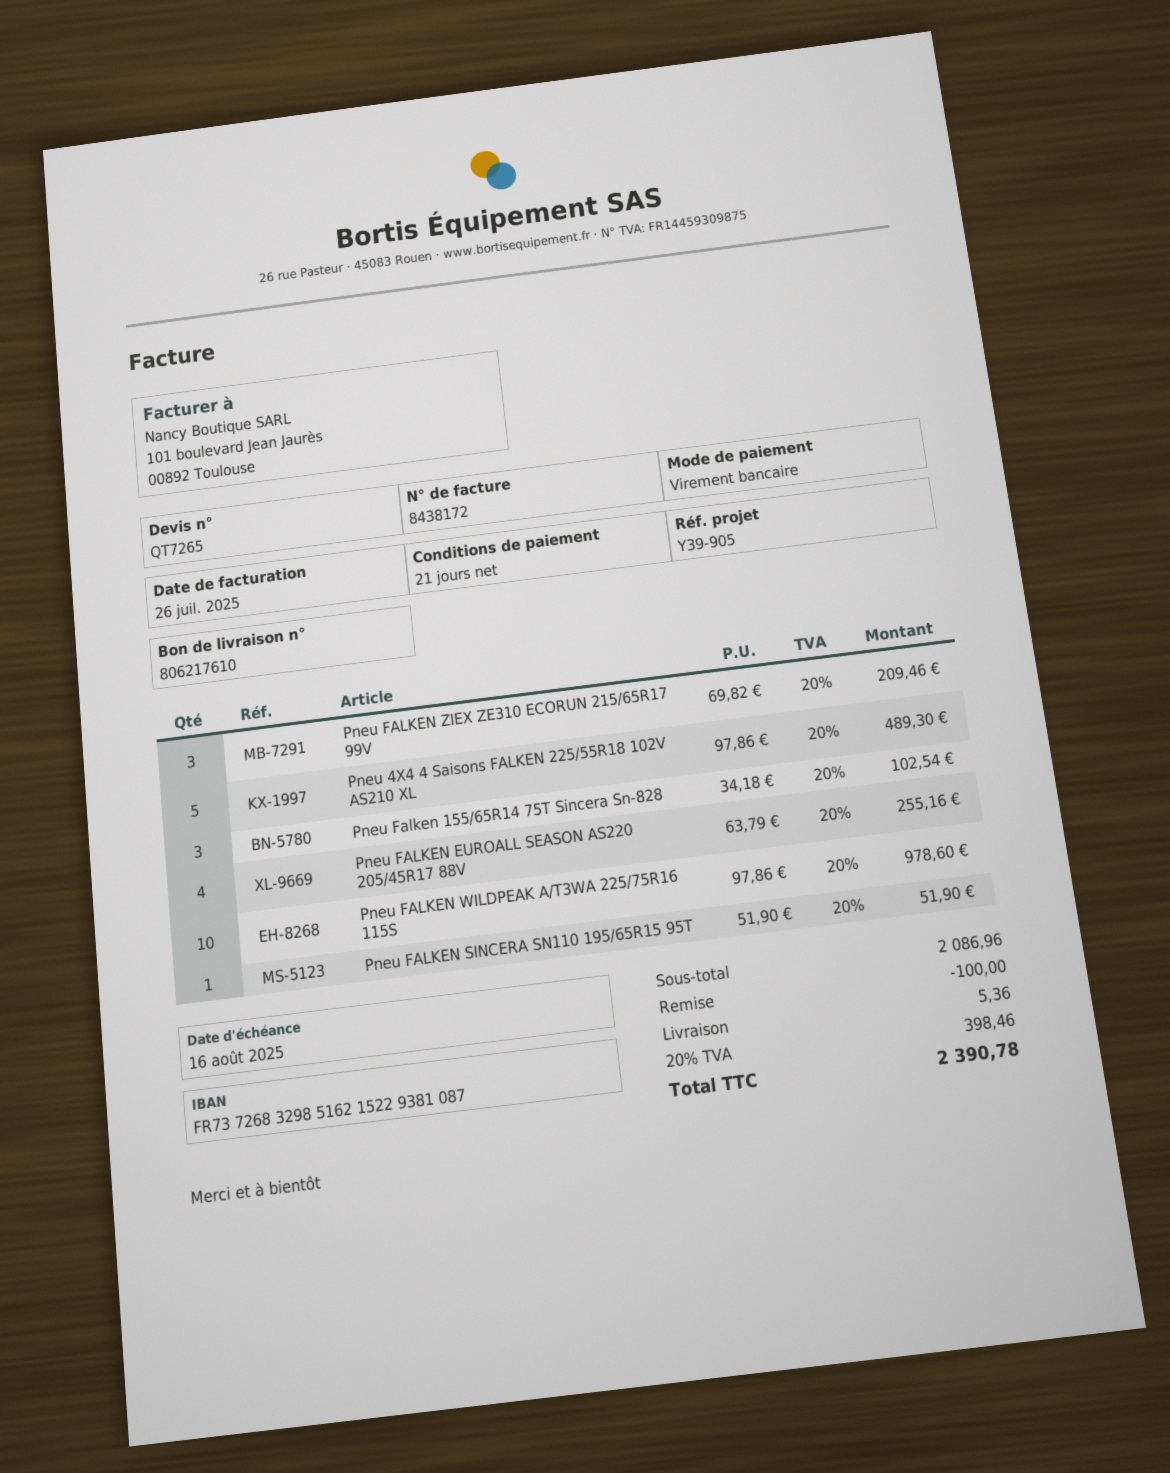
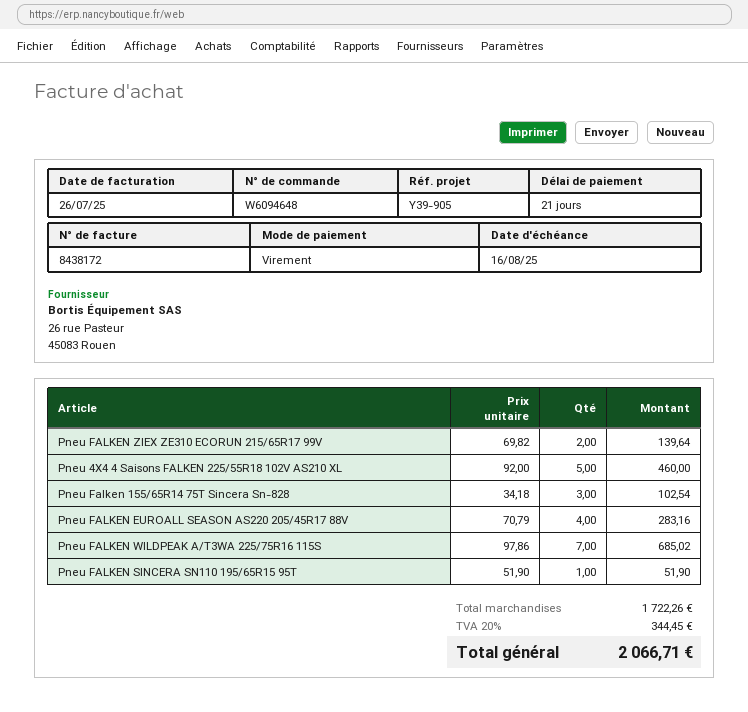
Pneu FALKEN ZIEX ZE310 ECORUN 215/65R17 99V: 3 x 69.82 = 209.46 -> 2 x 69.82 = 139.64
Pneu 4X4 4 Saisons FALKEN 225/55R18 102V AS210 XL: 5 x 97.86 = 489.30 -> 5 x 92.00 = 460.00
Pneu FALKEN EUROALL SEASON AS220 205/45R17 88V: 4 x 63.79 = 255.16 -> 4 x 70.79 = 283.16
Pneu FALKEN WILDPEAK A/T3WA 225/75R16 115S: 10 x 97.86 = 978.60 -> 7 x 97.86 = 685.02
subtotal: 2086.96 -> 1722.26
discount: 100.00 -> none
shipping: 5.36 -> none
tax: 20% = 398.46 -> 20% = 344.45
total: 2390.78 -> 2066.71

